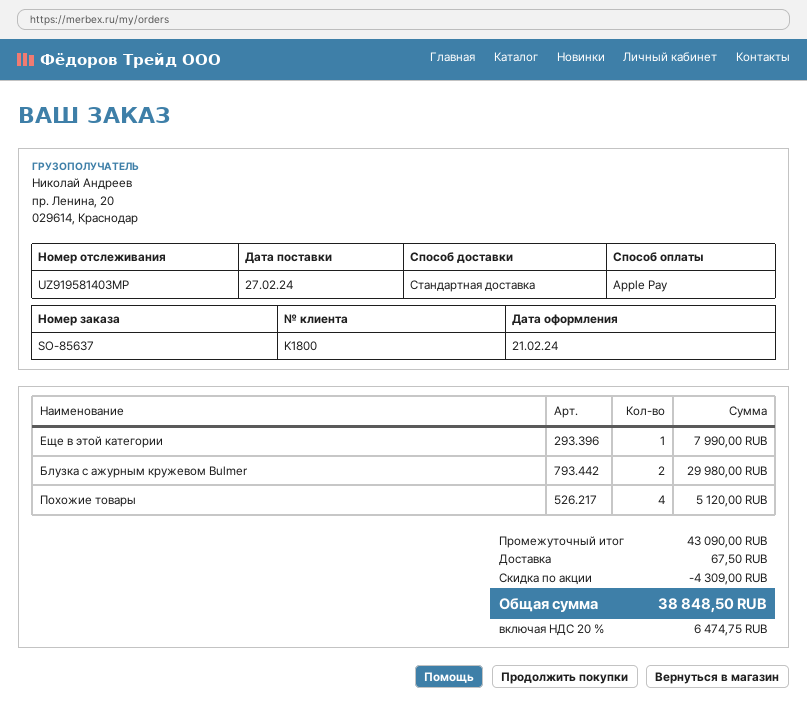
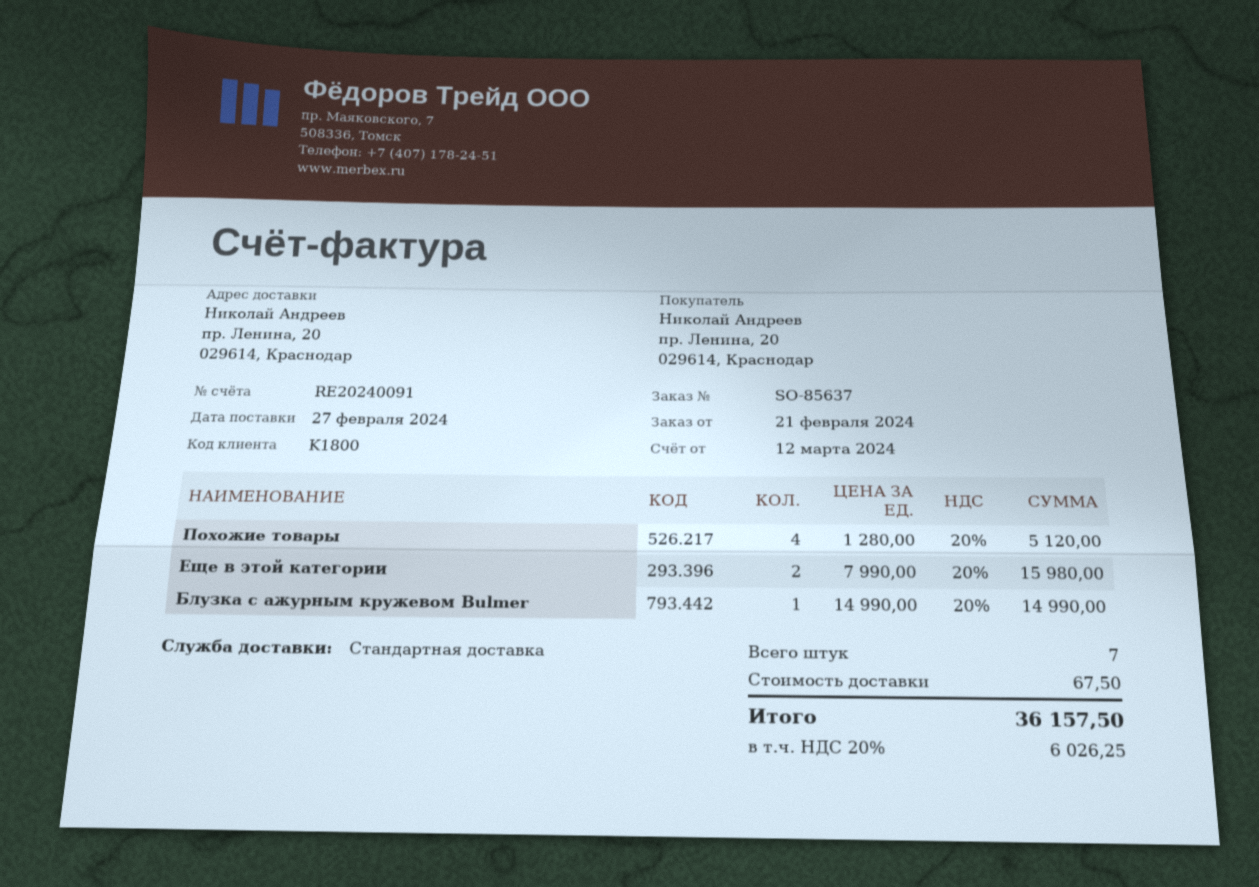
Еще в этой категории: 1 for 7990.00 -> 2 for 15980.00
Блузка с ажурным кружевом Bulmer: 2 for 29980.00 -> 1 for 14990.00
discount: 4309.00 -> none
tax: 20% = 6474.75 -> 20% = 6026.25
total: 38848.50 -> 36157.50

